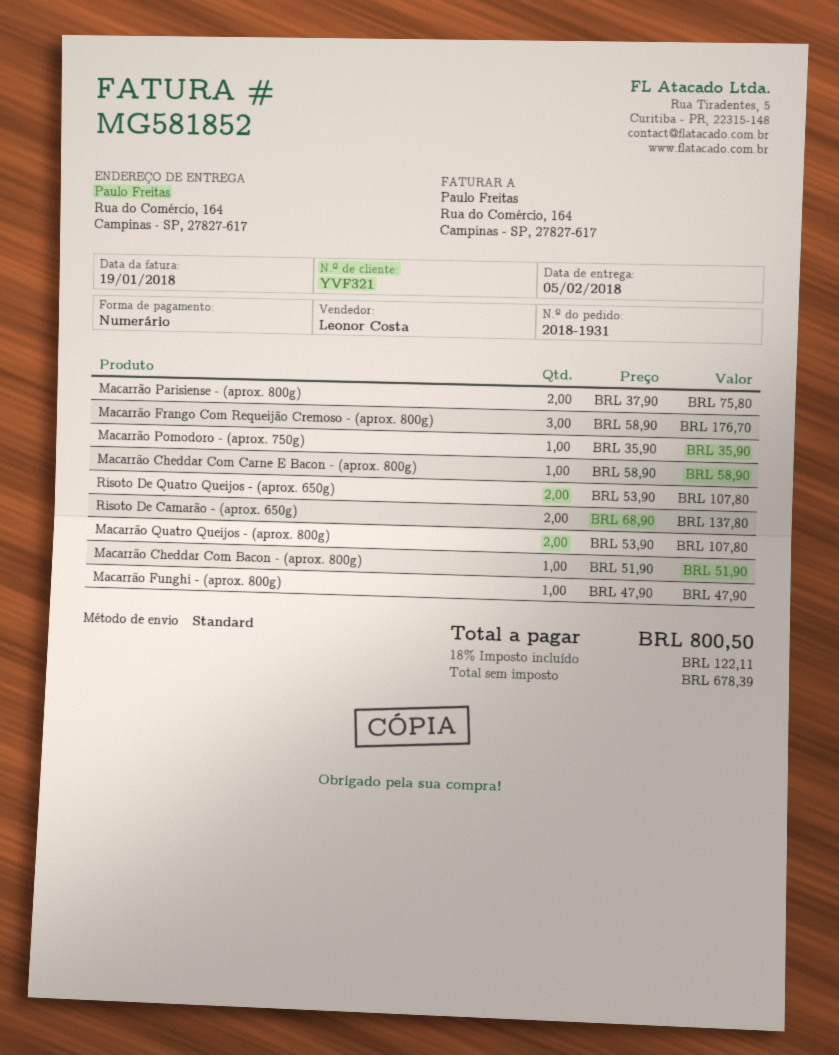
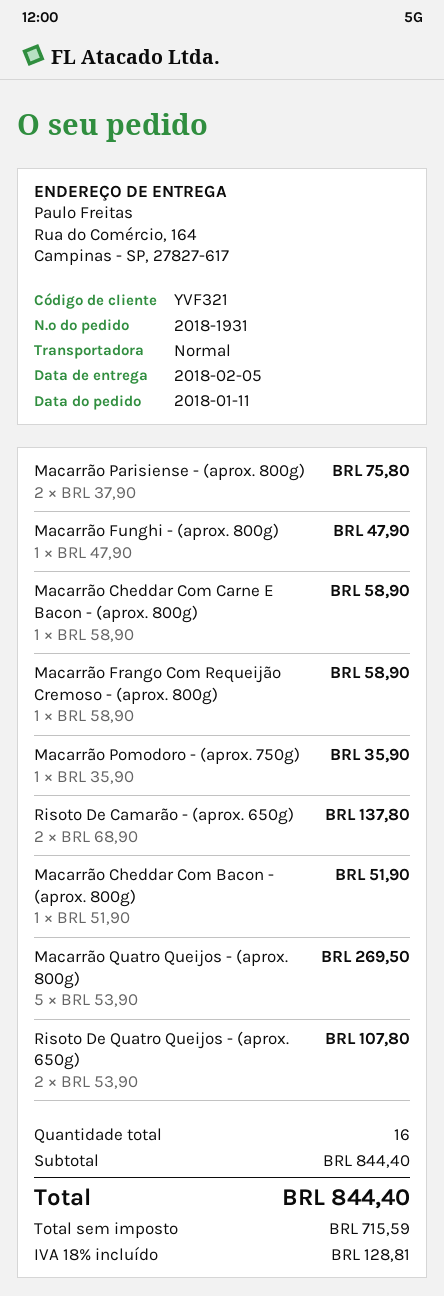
Macarrão Frango Com Requeijão Cremoso - (aprox. 800g): 3 x 58.90 = 176.70 -> 1 x 58.90 = 58.90
Macarrão Quatro Queijos - (aprox. 800g): 2 x 53.90 = 107.80 -> 5 x 53.90 = 269.50
net: 678.39 -> 715.59
tax: 18% = 122.11 -> 18% = 128.81
total: 800.50 -> 844.40

